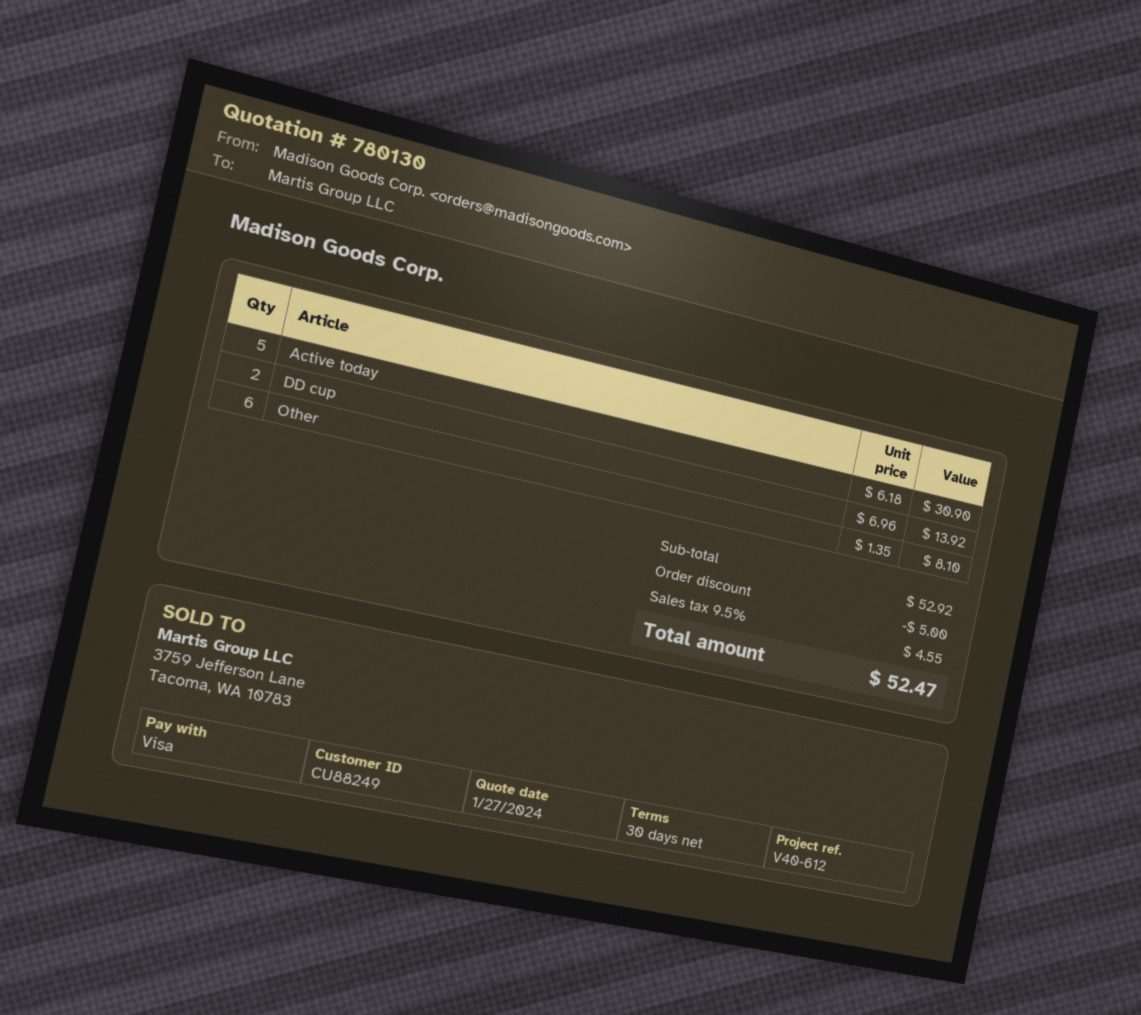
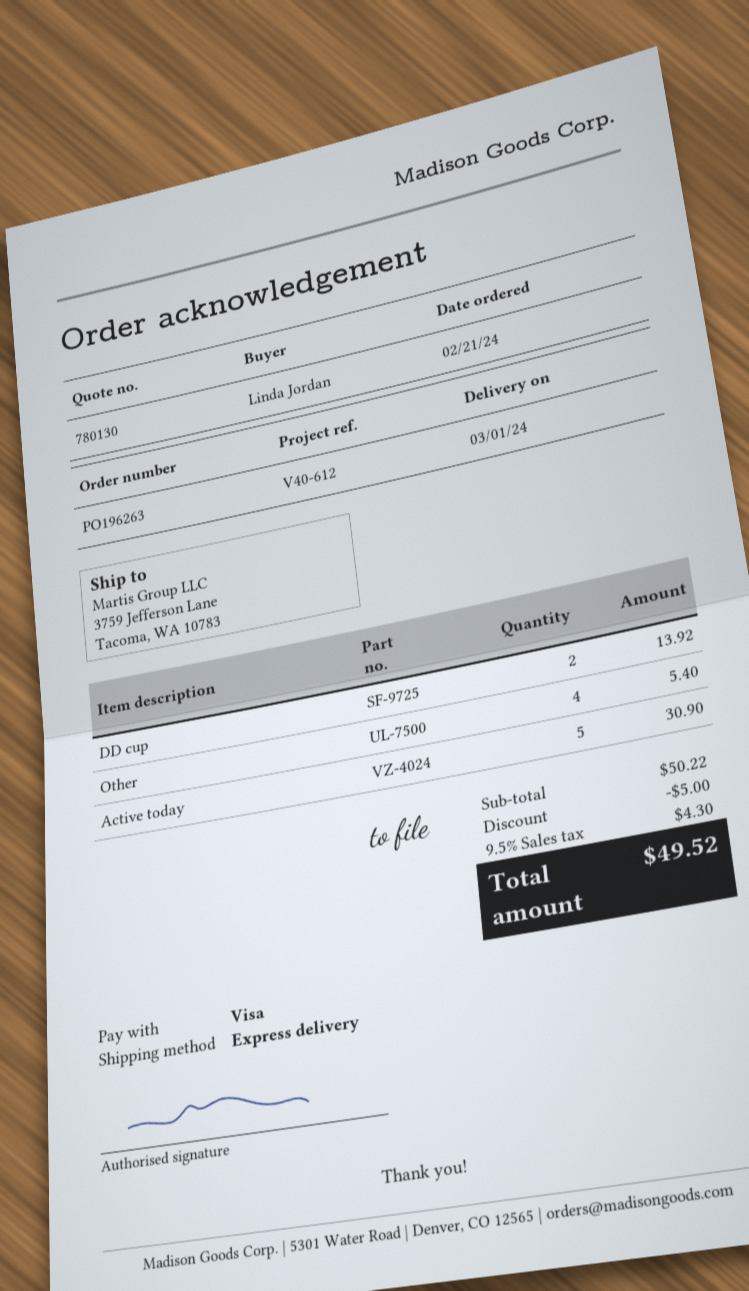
Other: 6 for 8.10 -> 4 for 5.40
subtotal: 52.92 -> 50.22
tax: 9.5% = 4.55 -> 9.5% = 4.30
total: 52.47 -> 49.52

